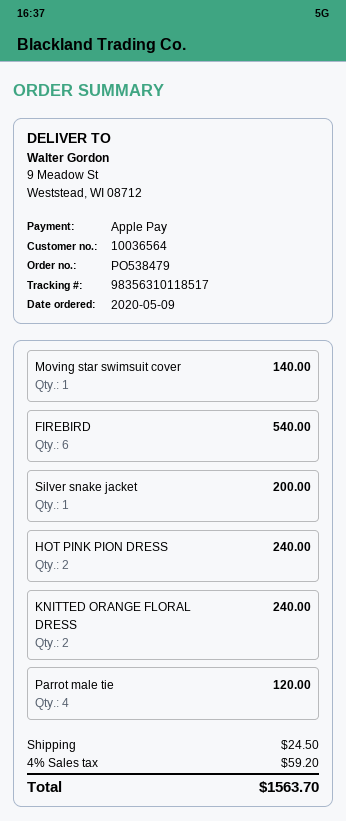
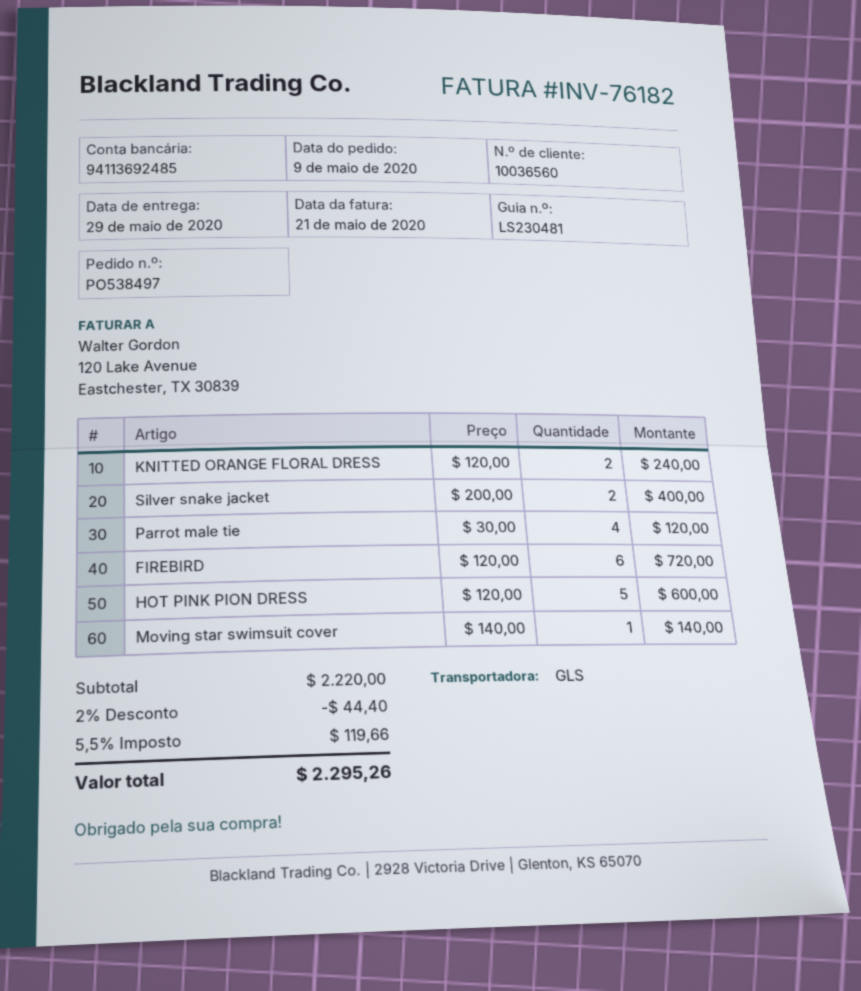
order number: PO538479 -> PO538497
customer number: 10036564 -> 10036560
FIREBIRD: 6 for 540.00 -> 6 for 720.00
Silver snake jacket: 1 for 200.00 -> 2 for 400.00
HOT PINK PION DRESS: 2 for 240.00 -> 5 for 600.00
discount: none -> 2% = 44.40
shipping: 24.50 -> none
tax: 4% = 59.20 -> 5.5% = 119.66
total: 1563.70 -> 2295.26

